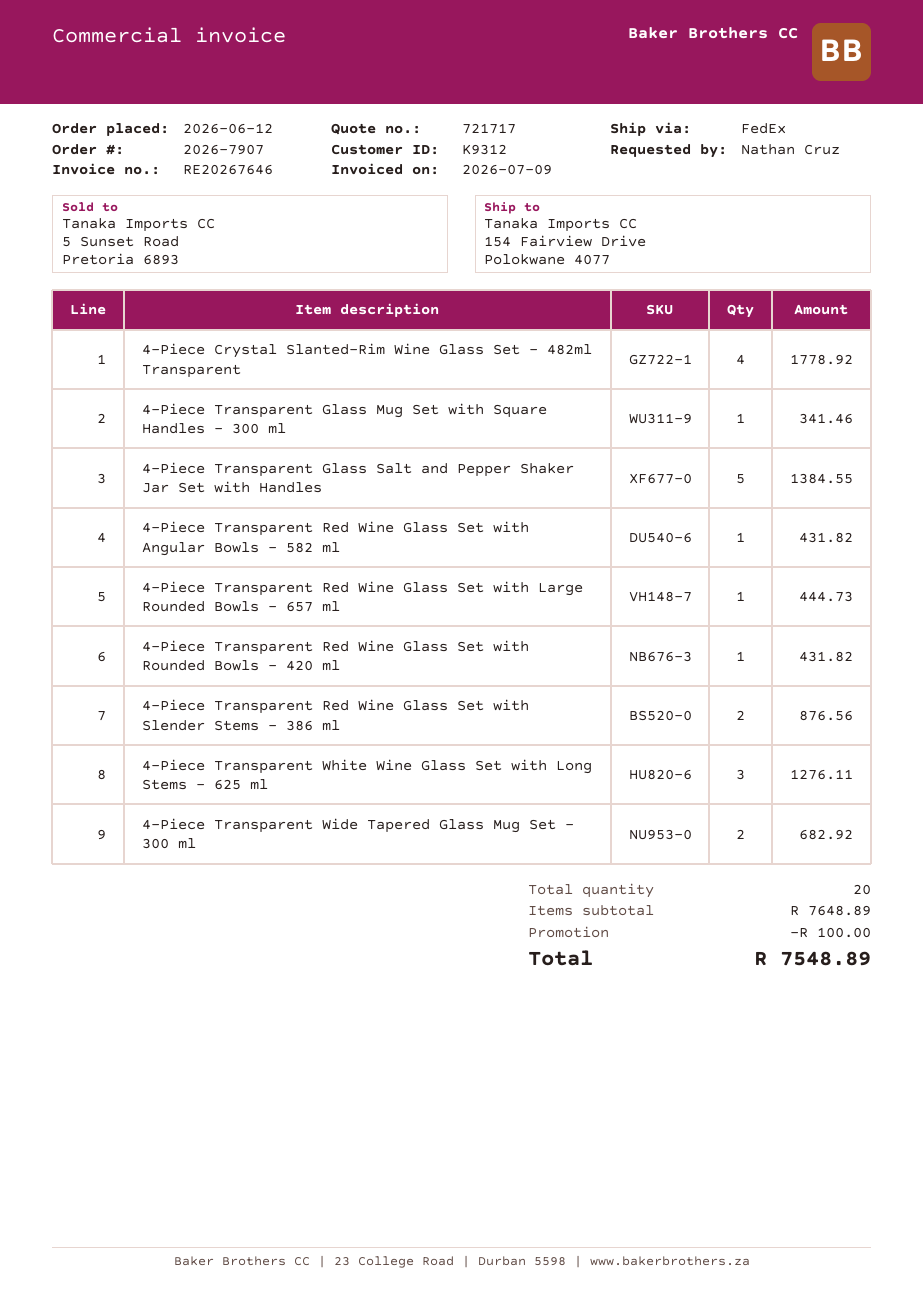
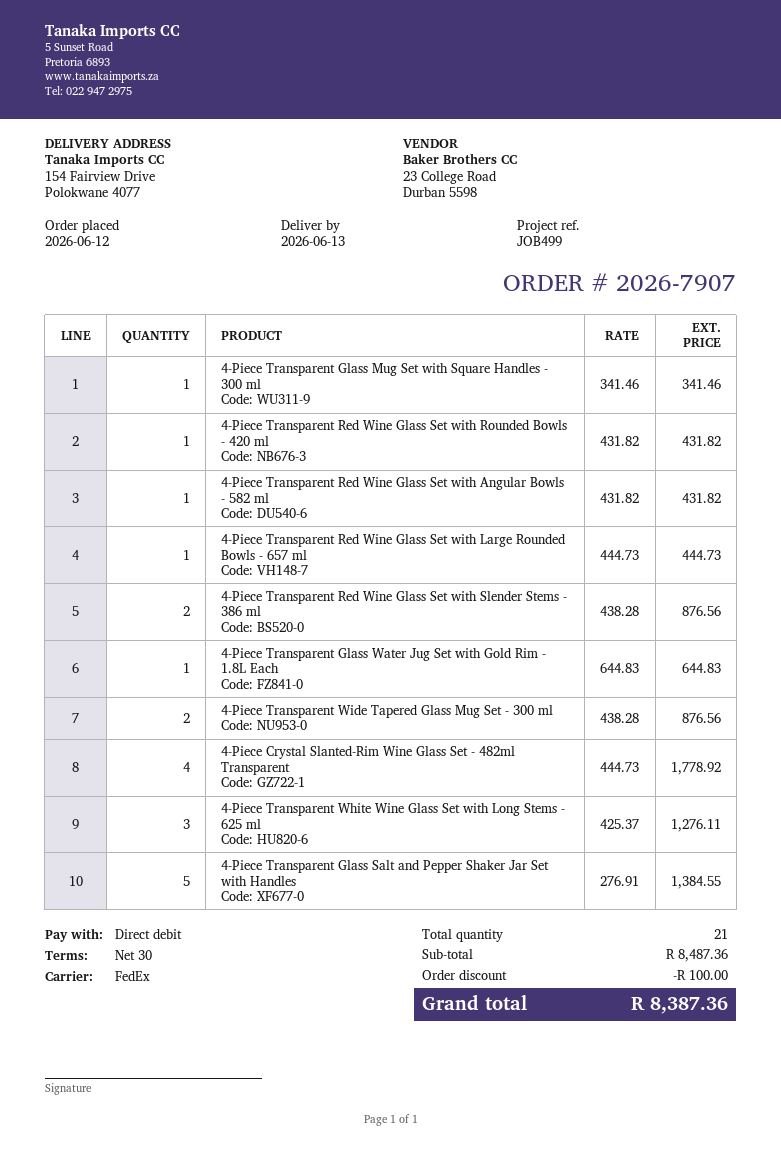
4-Piece Transparent Wide Tapered Glass Mug Set - 300 ml: 2 for 682.92 -> 2 for 876.56
4-Piece Transparent Glass Water Jug Set with Gold Rim - 1.8L Each: none -> 1 for 644.83
total quantity: 20 -> 21
subtotal: 7648.89 -> 8487.36
total: 7548.89 -> 8387.36

